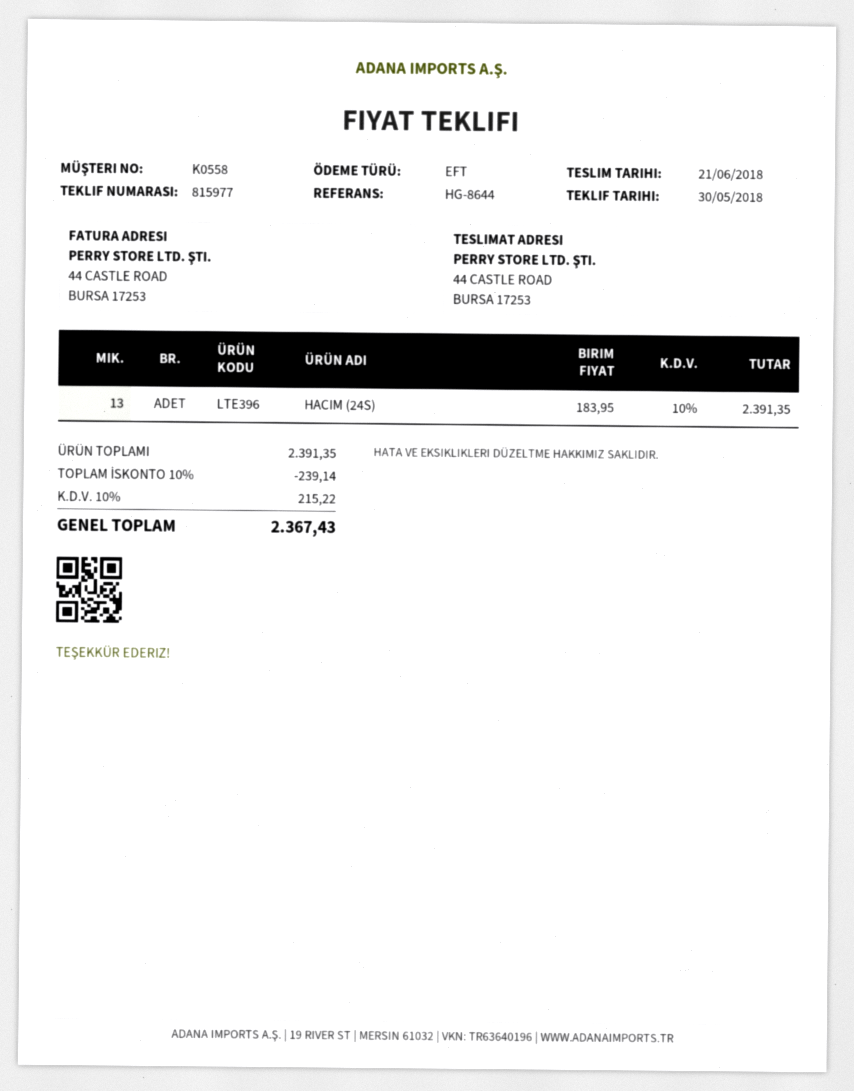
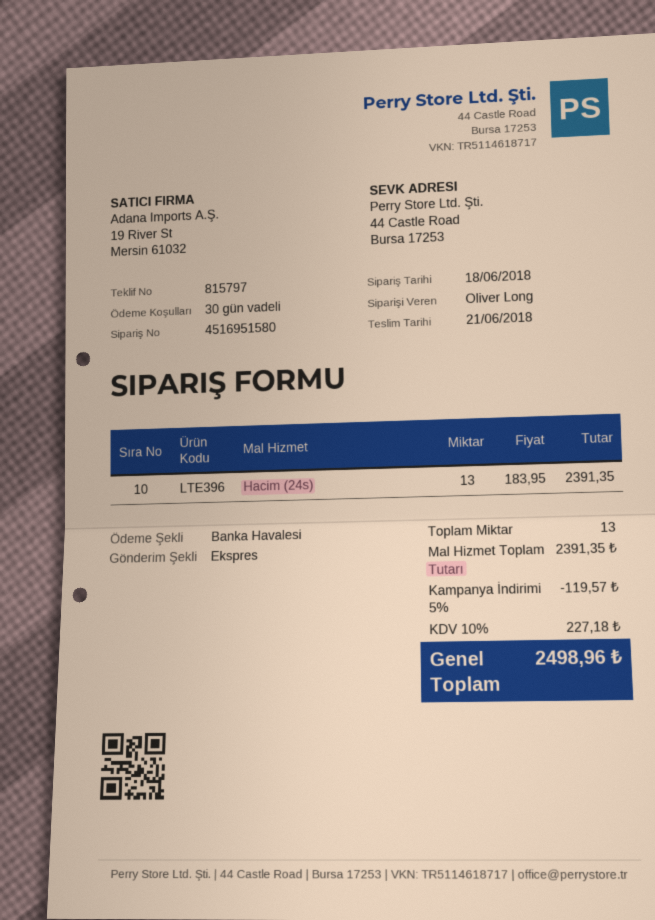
quote number: 815977 -> 815797
discount: 10% = 239.14 -> 5% = 119.57
tax: 10% = 215.22 -> 10% = 227.18
total: 2367.43 -> 2498.96

